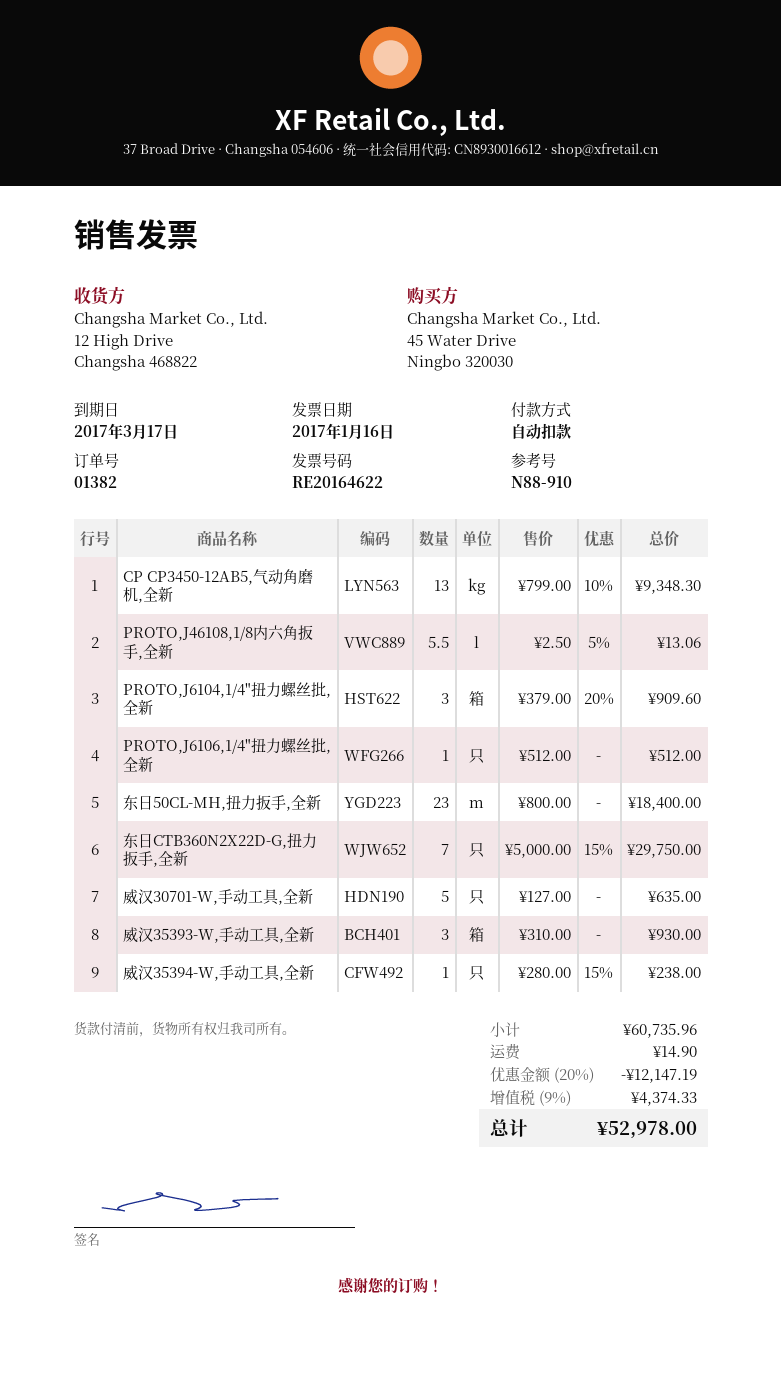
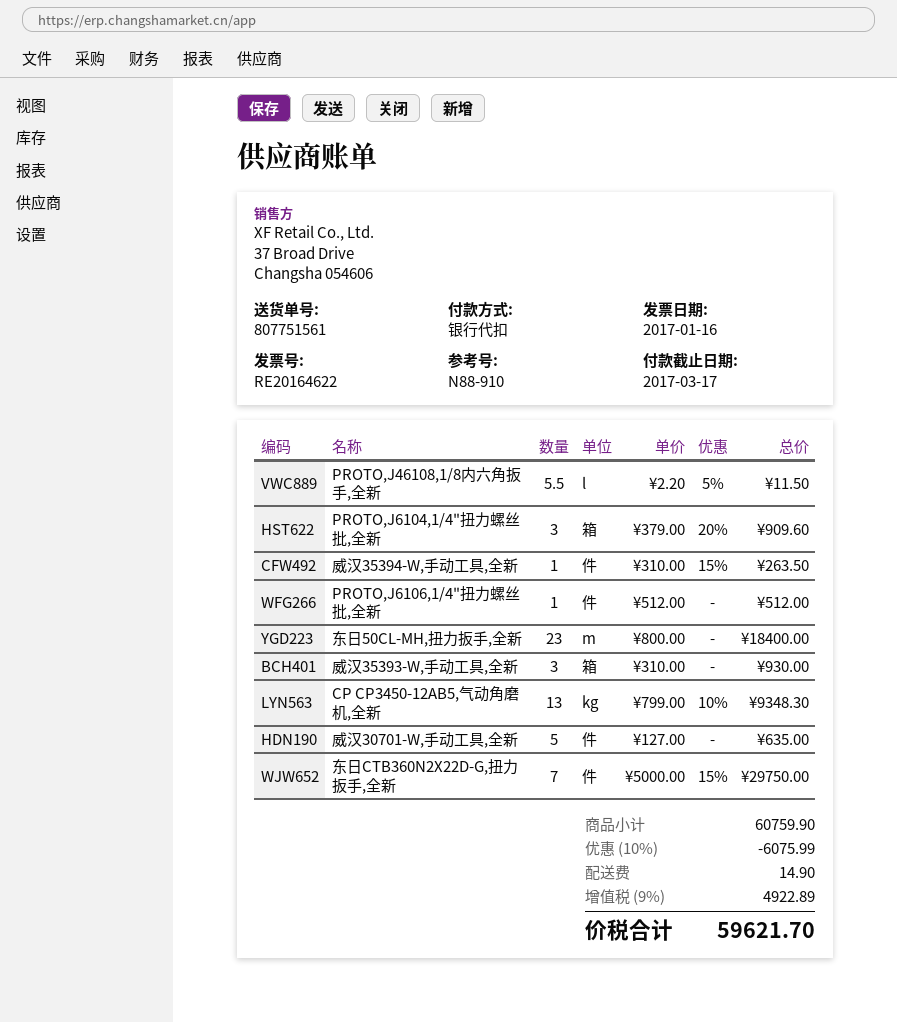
PROTO,J46108,1/8内六角扳手,全新: 5.5 x 2.50 - 5% = 13.06 -> 5.5 x 2.20 - 5% = 11.50
威汉35394-W,手动工具,全新: 1 x 280.00 - 15% = 238.00 -> 1 x 310.00 - 15% = 263.50
subtotal: 60735.96 -> 60759.90
discount: 20% = 12147.19 -> 10% = 6075.99
tax: 9% = 4374.33 -> 9% = 4922.89
total: 52978.00 -> 59621.70

